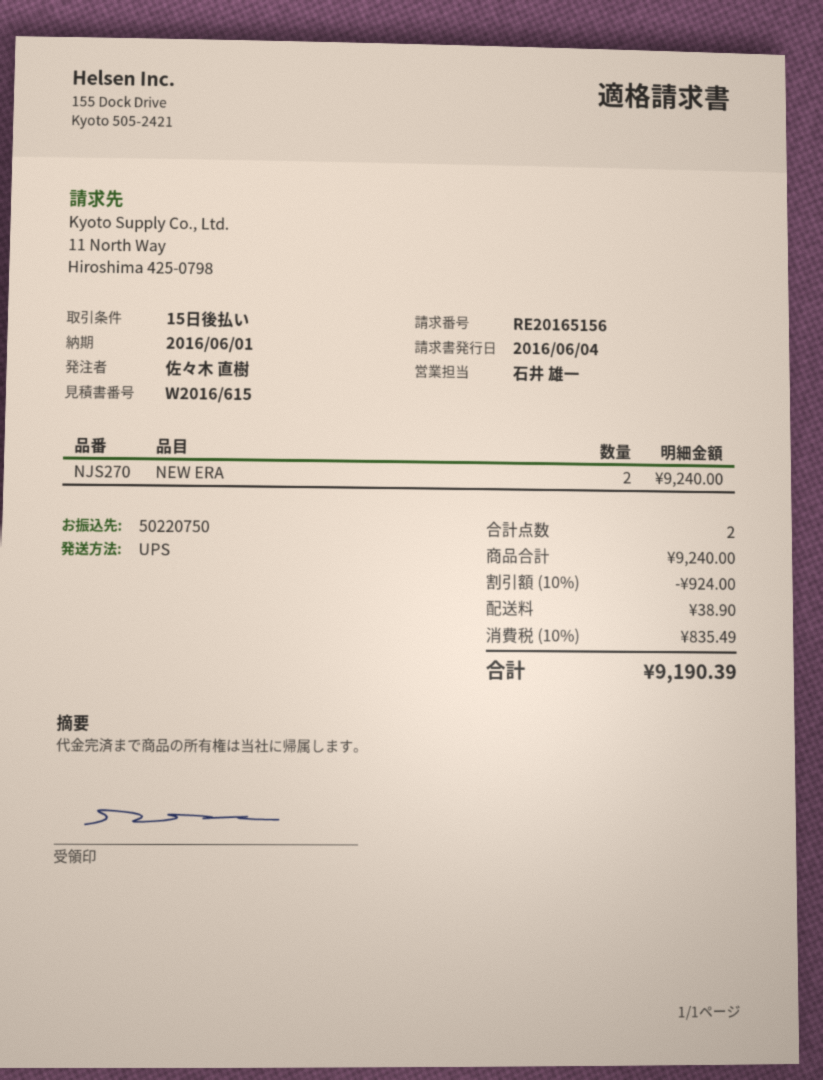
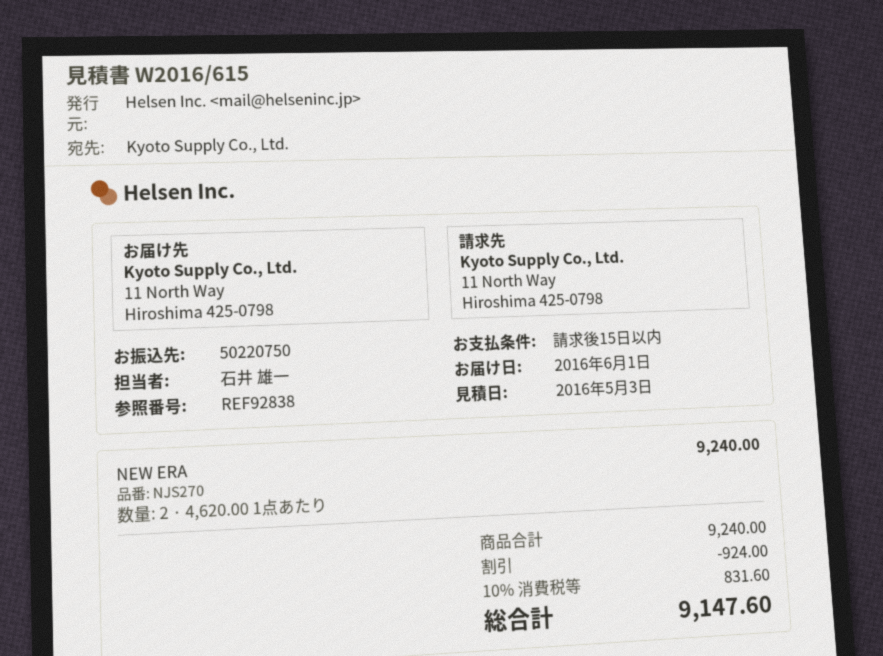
shipping: 38.90 -> none
tax: 10% = 835.49 -> 10% = 831.60
total: 9190.39 -> 9147.60

